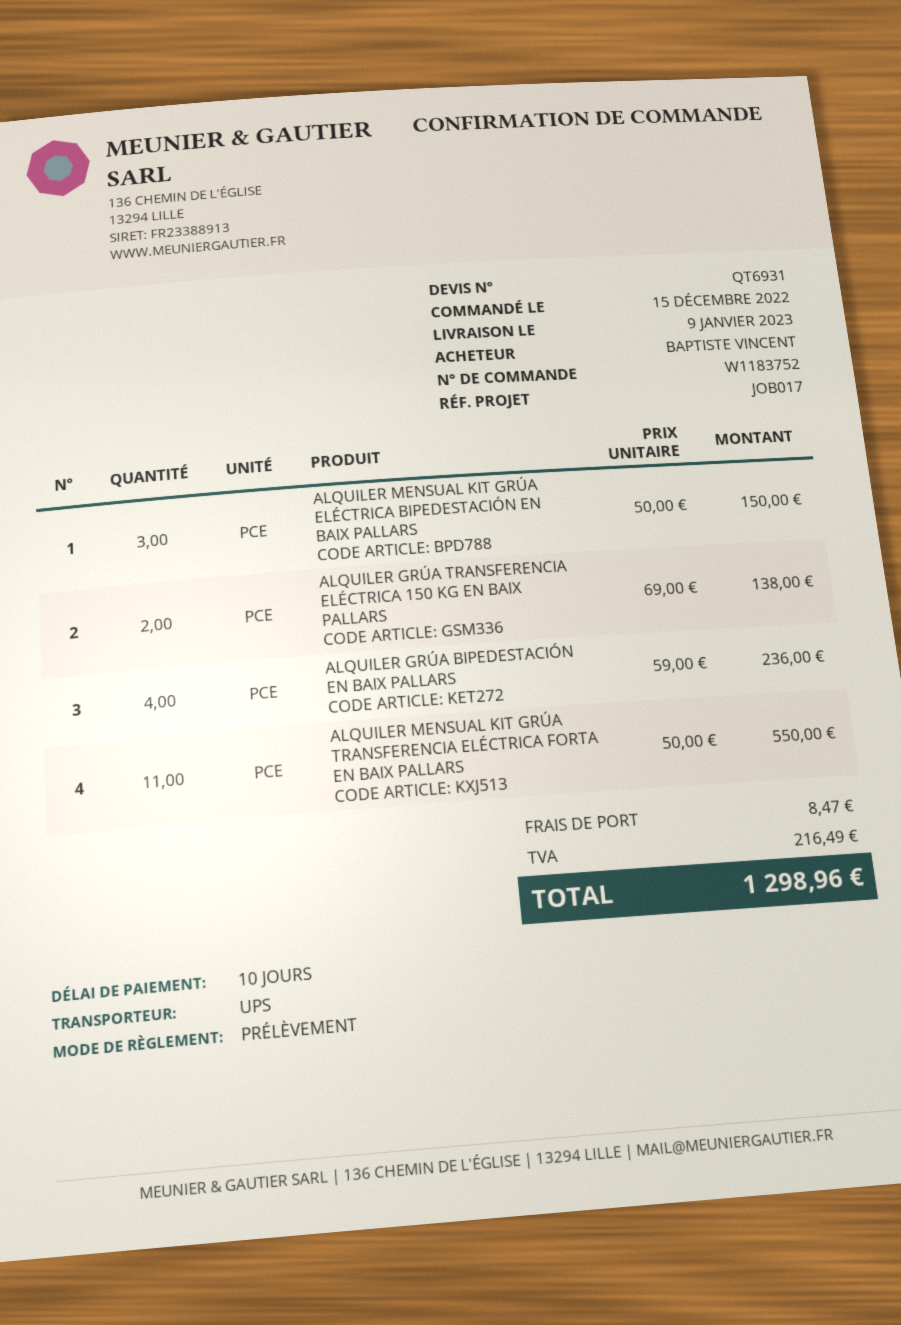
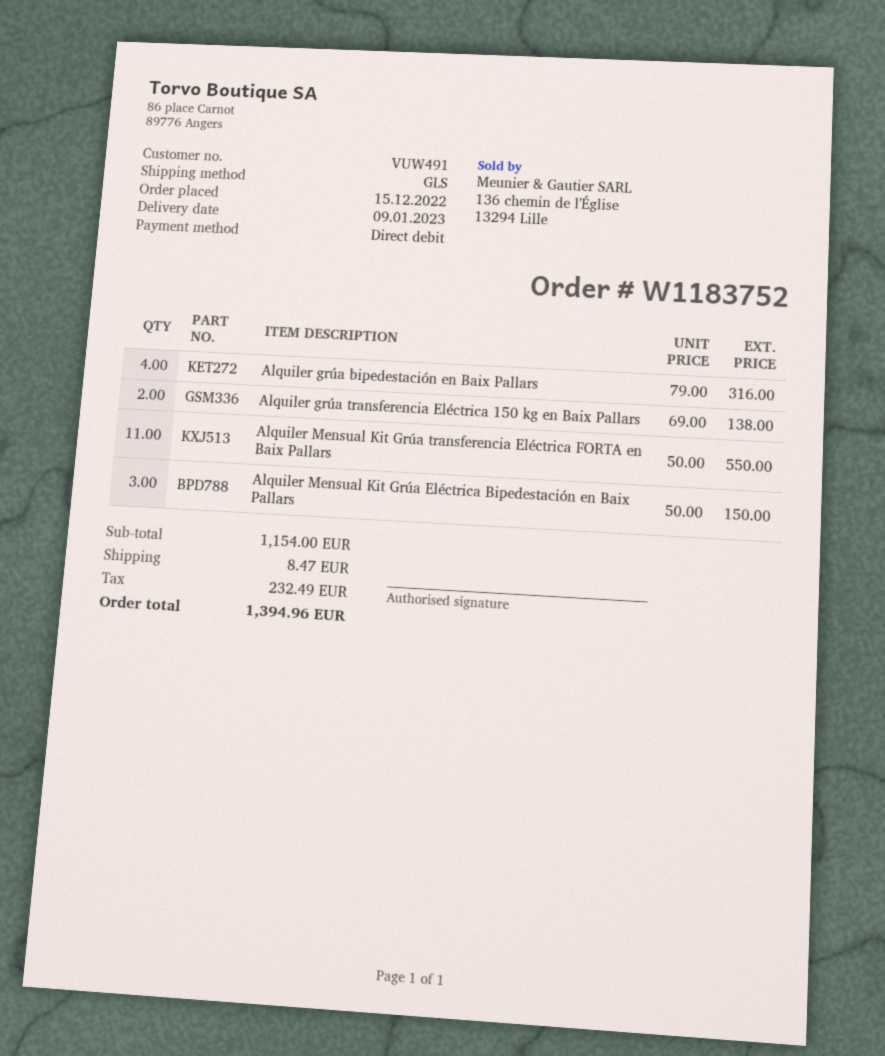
shipping method: UPS -> GLS
ALQUILER GRÚA BIPEDESTACIÓN EN BAIX PALLARS: 4 x 59.00 = 236.00 -> 4 x 79.00 = 316.00
tax: 216.49 -> 232.49
total: 1298.96 -> 1394.96

